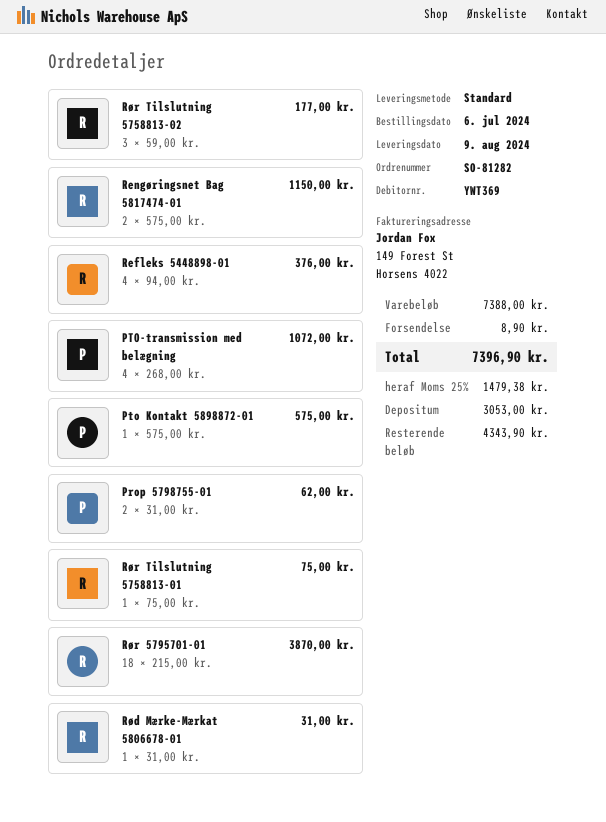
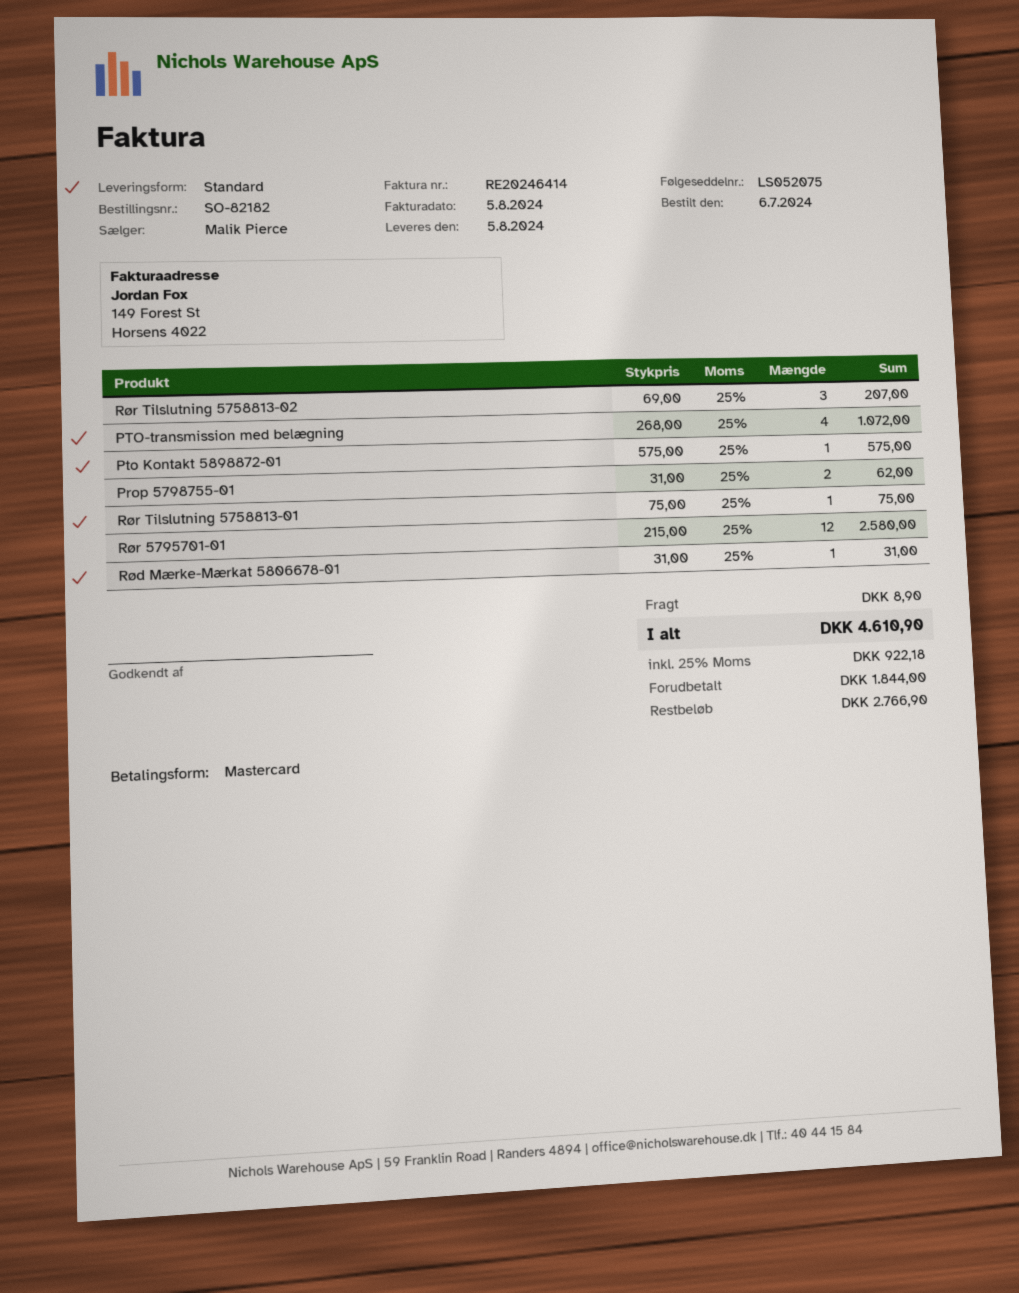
order number: SO-81282 -> SO-82182
delivery date: 2024-08-09 -> 2024-08-05
Rør Tilslutning 5758813-02: 3 x 59.00 = 177.00 -> 3 x 69.00 = 207.00
Rengøringsnet Bag 5817474-01: 2 x 575.00 = 1150.00 -> none
Refleks 5448898-01: 4 x 94.00 = 376.00 -> none
Rør 5795701-01: 18 x 215.00 = 3870.00 -> 12 x 215.00 = 2580.00
tax: 25% = 1479.38 -> 25% = 922.18
total: 7396.90 -> 4610.90
deposit: 3053.00 -> 1844.00
balance: 4343.90 -> 2766.90

